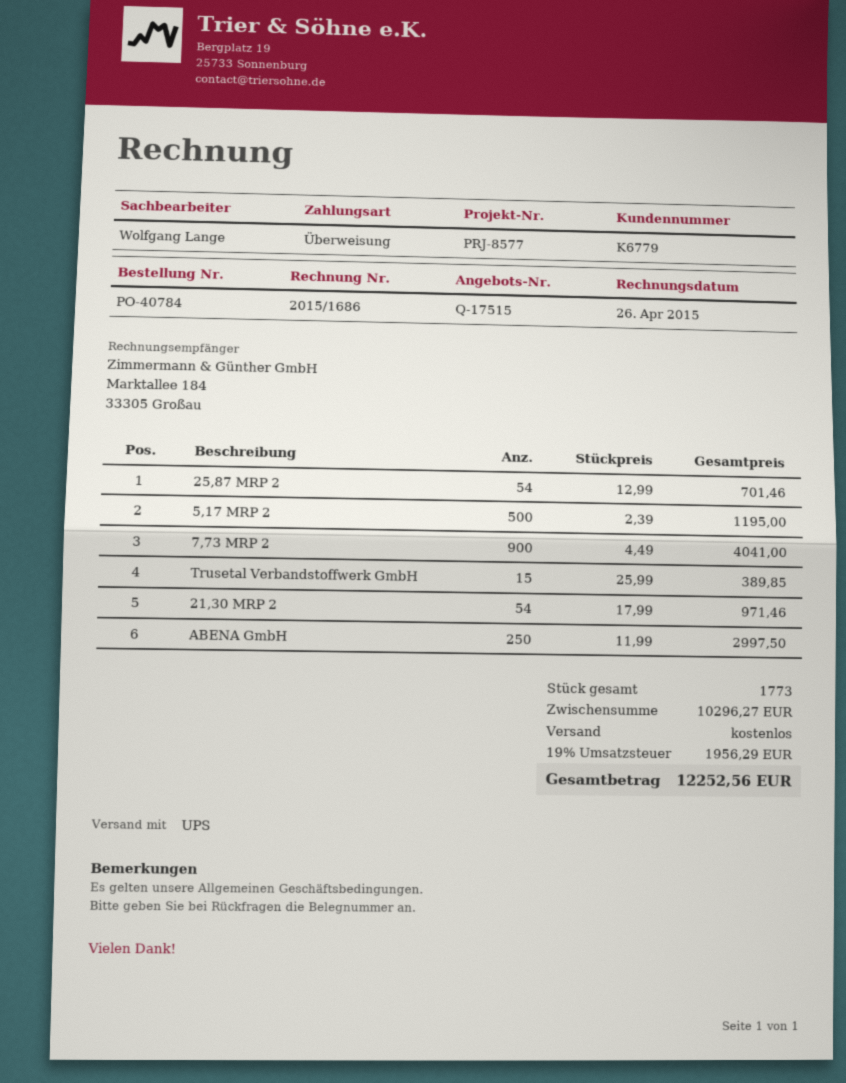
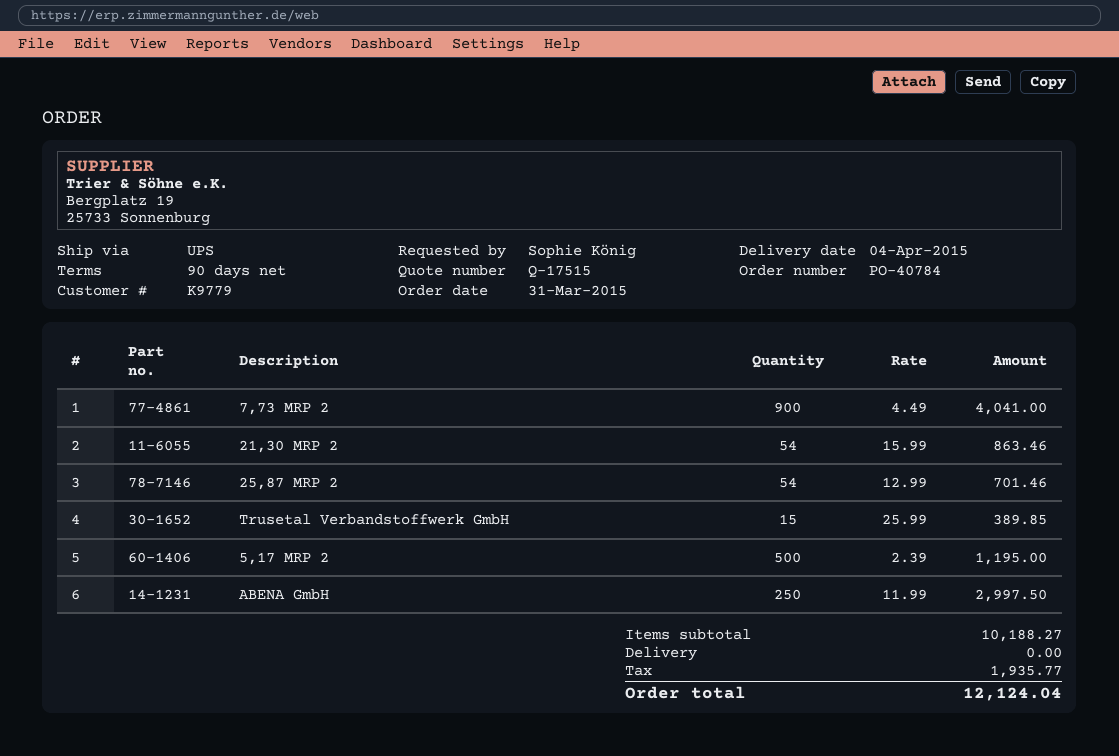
customer number: K6779 -> K9779
21,30 MRP 2: 54 x 17.99 = 971.46 -> 54 x 15.99 = 863.46
subtotal: 10296.27 -> 10188.27
tax: 1956.29 -> 1935.77
total: 12252.56 -> 12124.04

